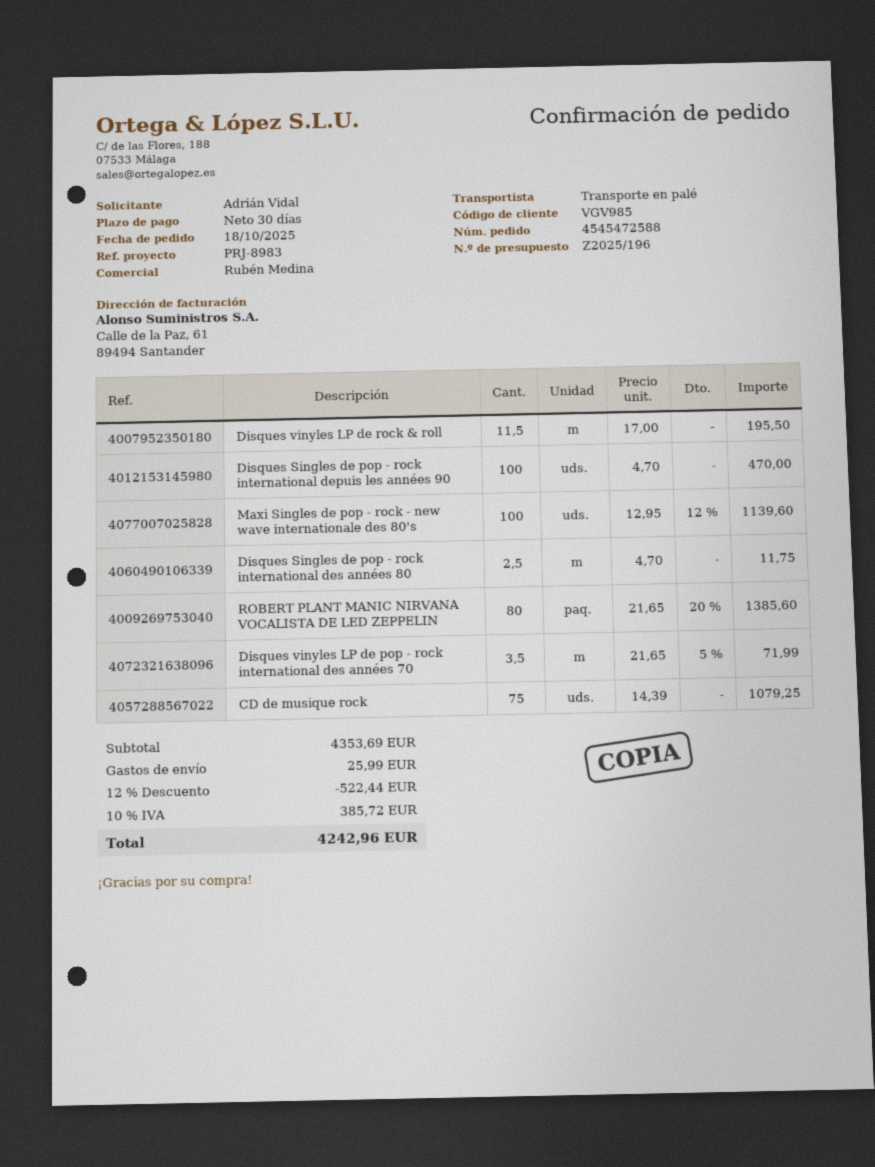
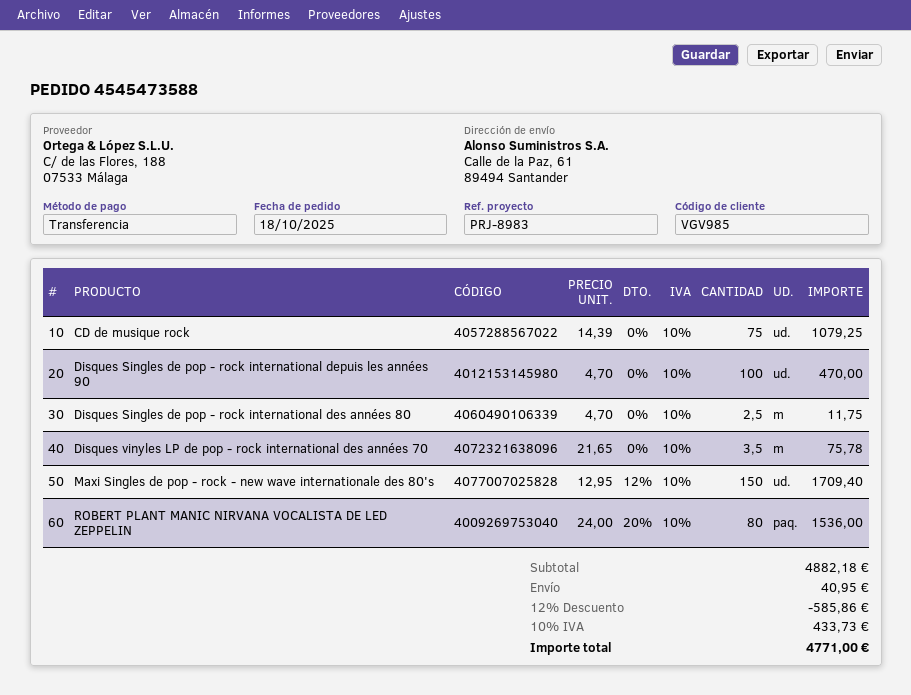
order number: 4545472588 -> 4545473588
Disques vinyles LP de rock & roll: 11.5 x 17.00 = 195.50 -> none
Maxi Singles de pop - rock - new wave internationale des 80's: 100 x 12.95 - 12% = 1139.60 -> 150 x 12.95 - 12% = 1709.40
ROBERT PLANT MANIC NIRVANA VOCALISTA DE LED ZEPPELIN: 80 x 21.65 - 20% = 1385.60 -> 80 x 24.00 - 20% = 1536.00
Disques vinyles LP de pop - rock international des années 70: 3.5 x 21.65 - 5% = 71.99 -> 3.5 x 21.65 = 75.78
subtotal: 4353.69 -> 4882.18
discount: 12% = 522.44 -> 12% = 585.86
shipping: 25.99 -> 40.95
tax: 10% = 385.72 -> 10% = 433.73
total: 4242.96 -> 4771.00

